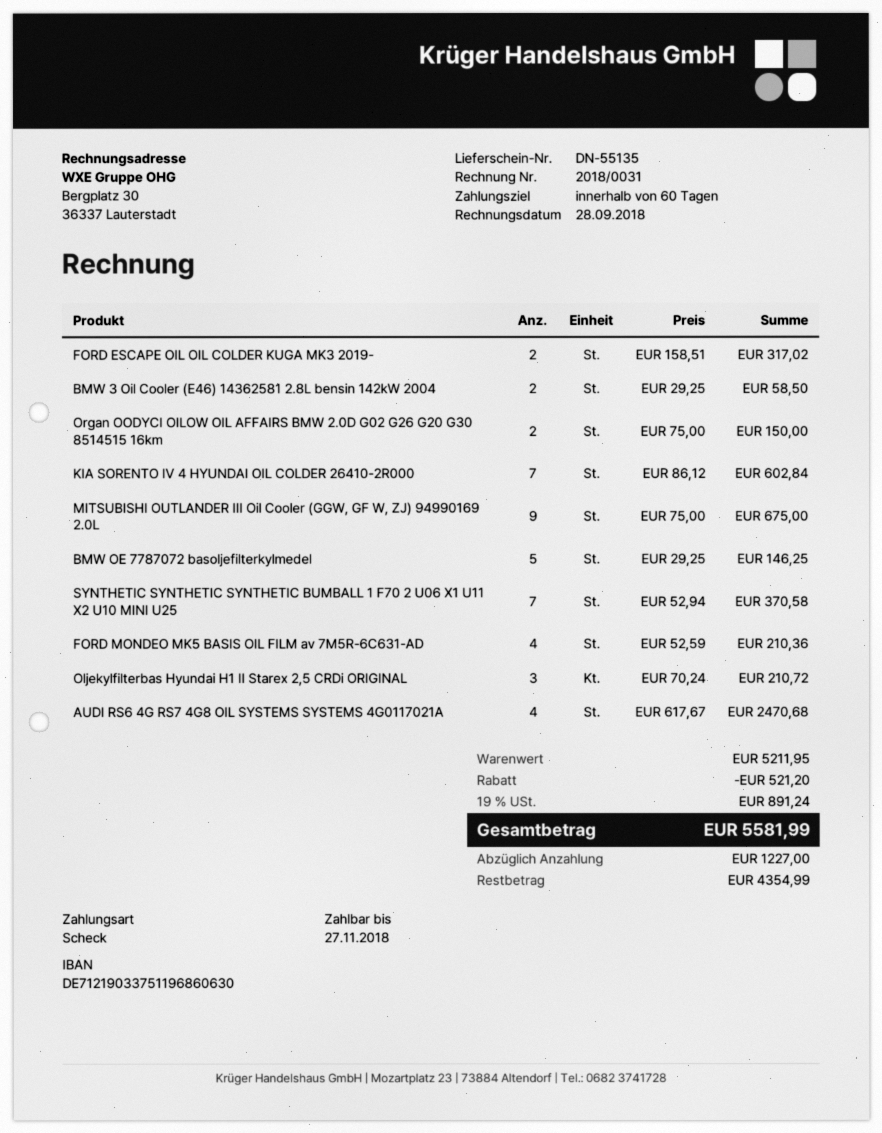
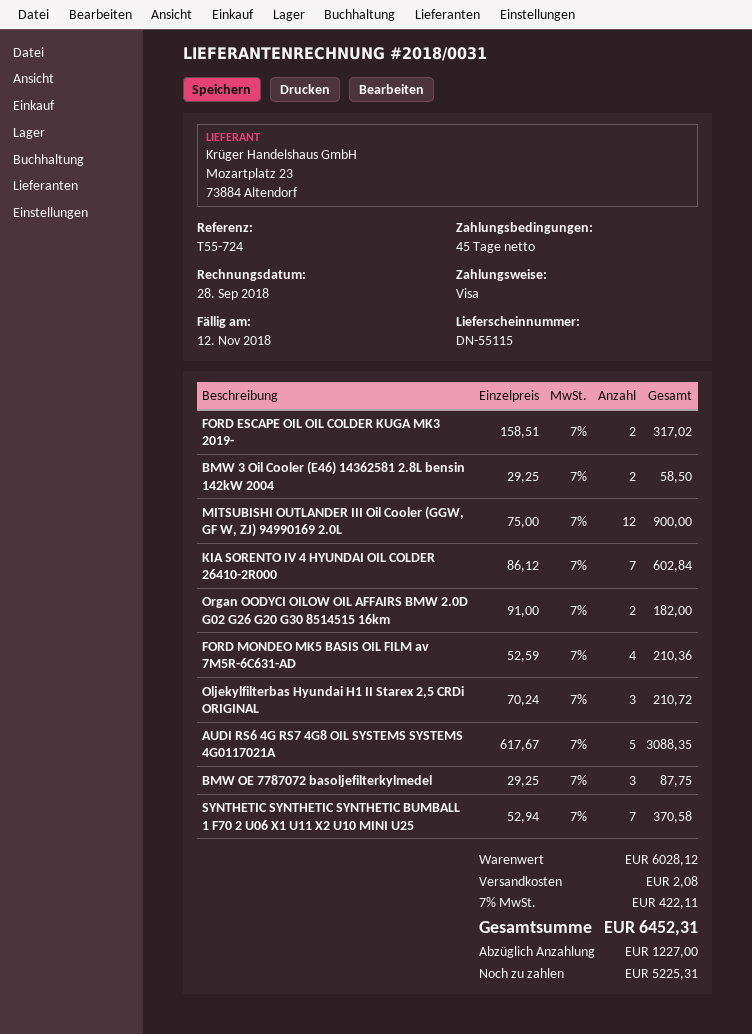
delivery note number: DN-55135 -> DN-55115
payment terms: 60 days -> 45 days
due date: 2018-11-27 -> 2018-11-12
payment method: cheque -> Visa
Organ OODYCI OILOW OIL AFFAIRS BMW 2.0D G02 G26 G20 G30 8514515 16km: 2 x 75.00 = 150.00 -> 2 x 91.00 = 182.00
MITSUBISHI OUTLANDER III Oil Cooler (GGW, GF W, ZJ) 94990169 2.0L: 9 x 75.00 = 675.00 -> 12 x 75.00 = 900.00
BMW OE 7787072 basoljefilterkylmedel: 5 x 29.25 = 146.25 -> 3 x 29.25 = 87.75
AUDI RS6 4G RS7 4G8 OIL SYSTEMS SYSTEMS 4G0117021A: 4 x 617.67 = 2470.68 -> 5 x 617.67 = 3088.35
subtotal: 5211.95 -> 6028.12
discount: 521.20 -> none
shipping: none -> 2.08
tax: 19% = 891.24 -> 7% = 422.11
total: 5581.99 -> 6452.31
balance: 4354.99 -> 5225.31

